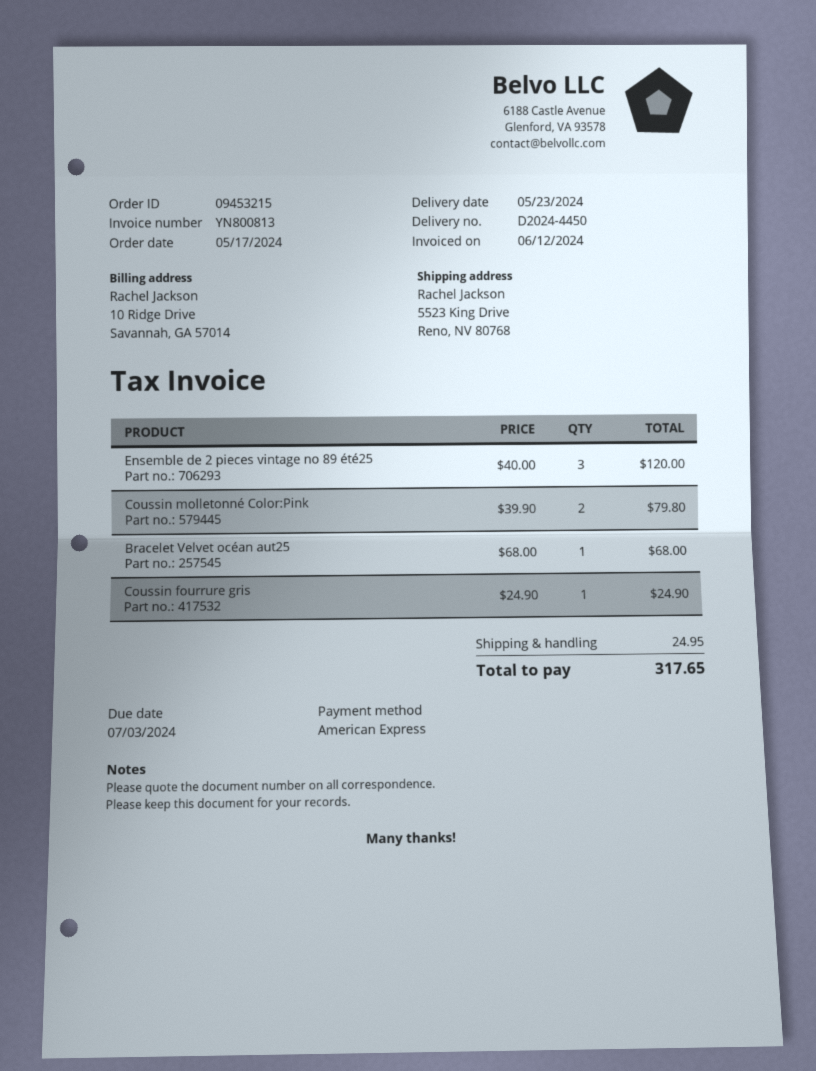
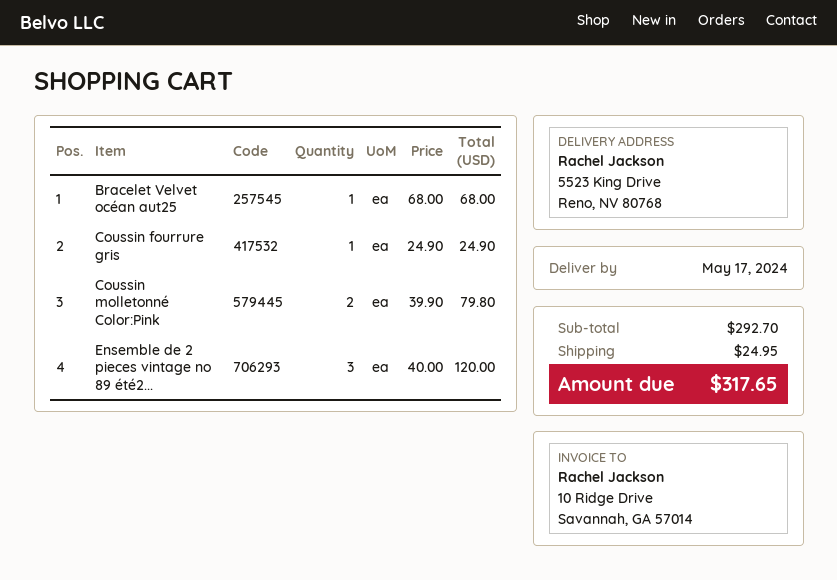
delivery date: 2024-05-23 -> 2024-05-17

